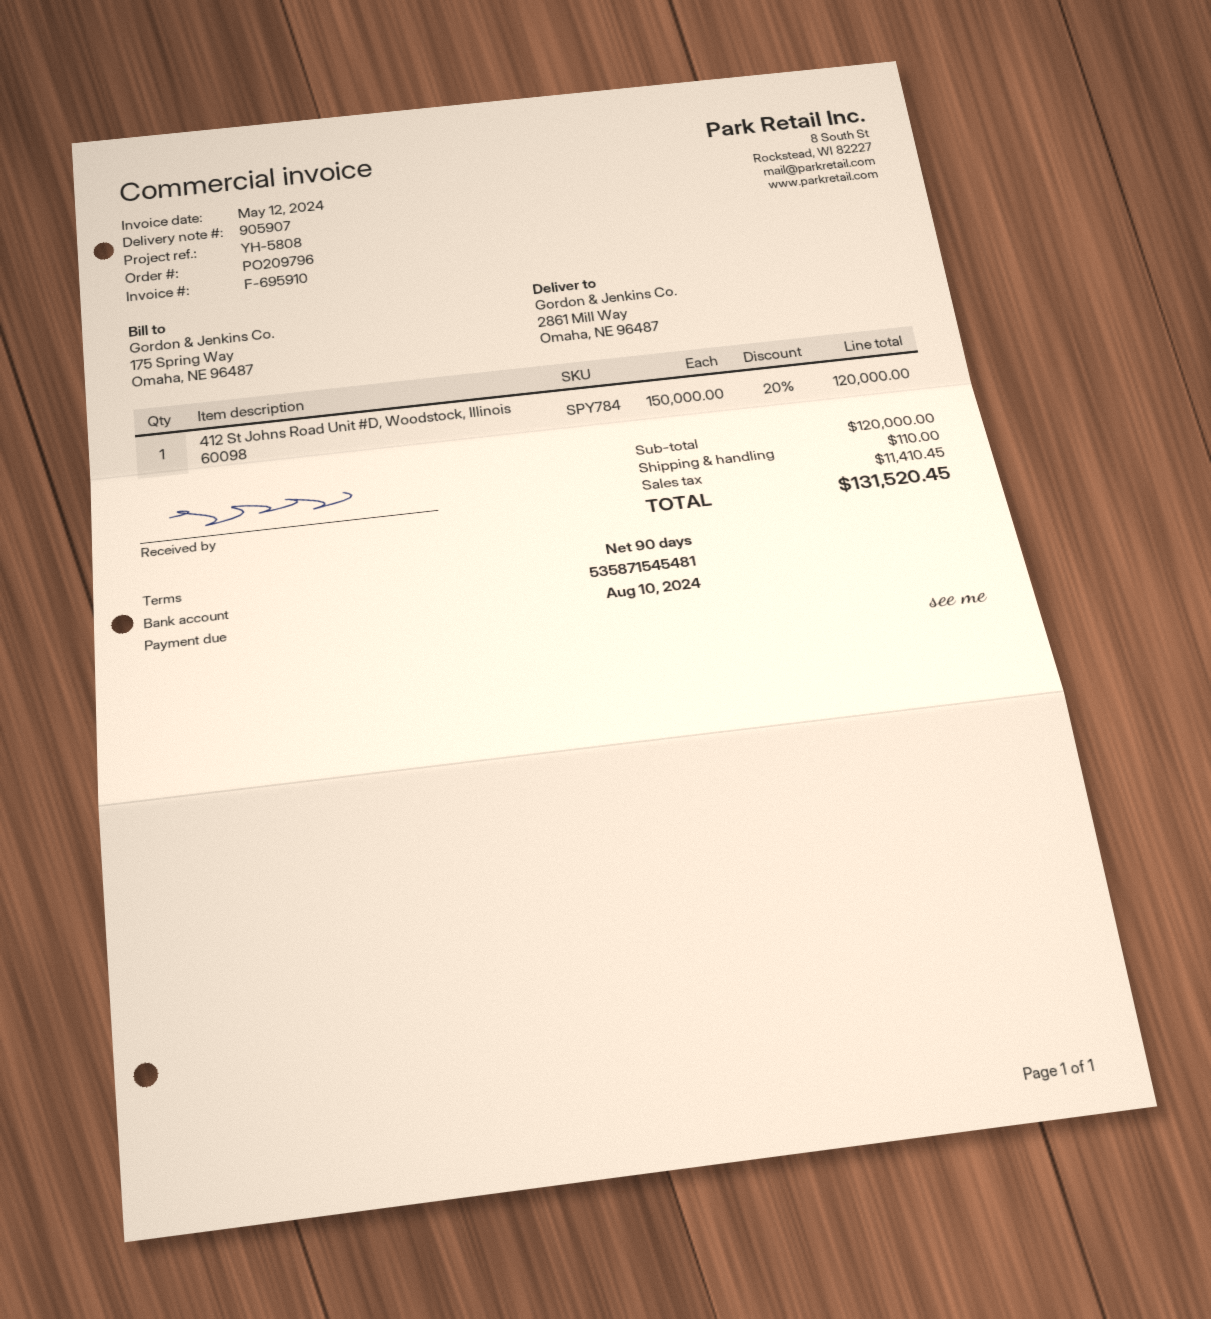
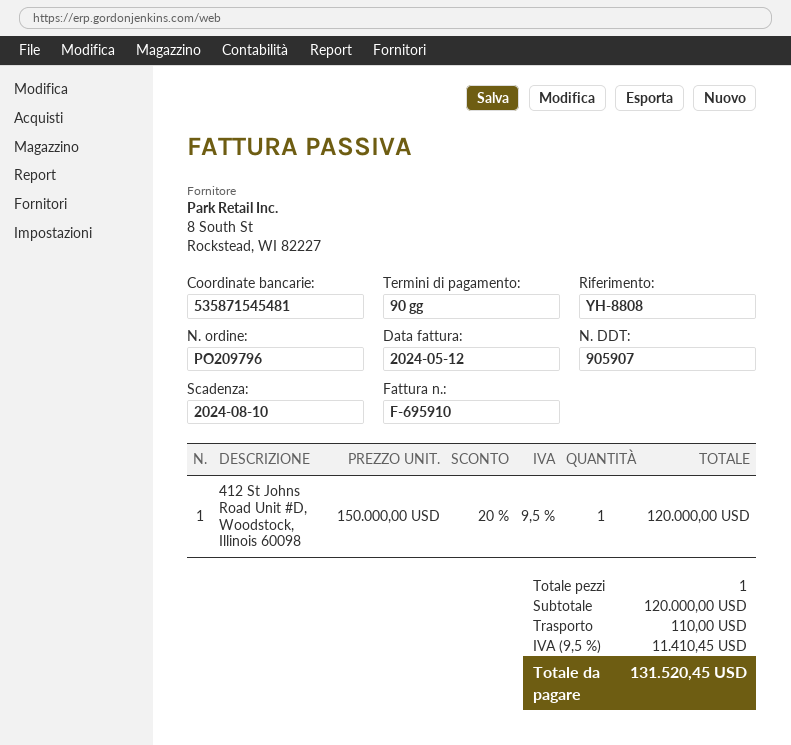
reference: YH-5808 -> YH-8808

